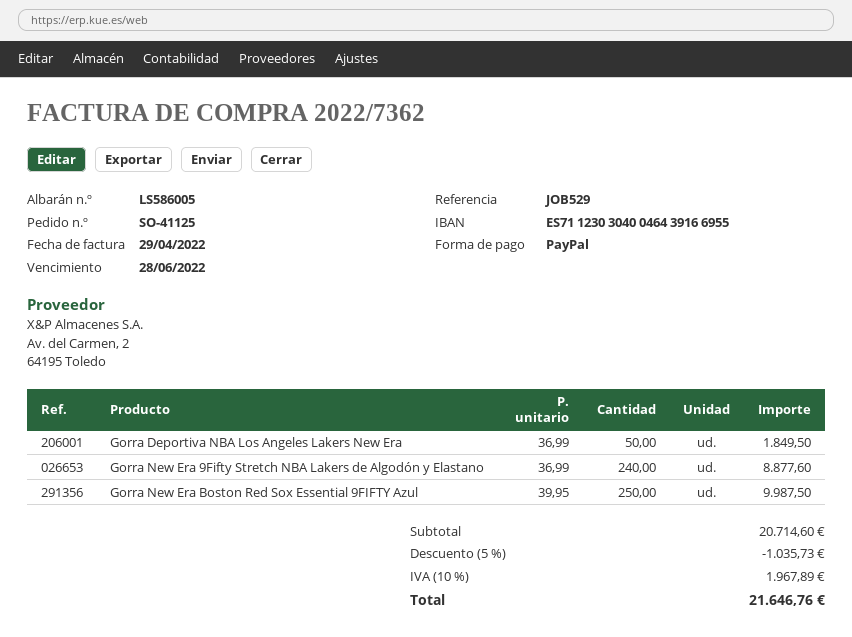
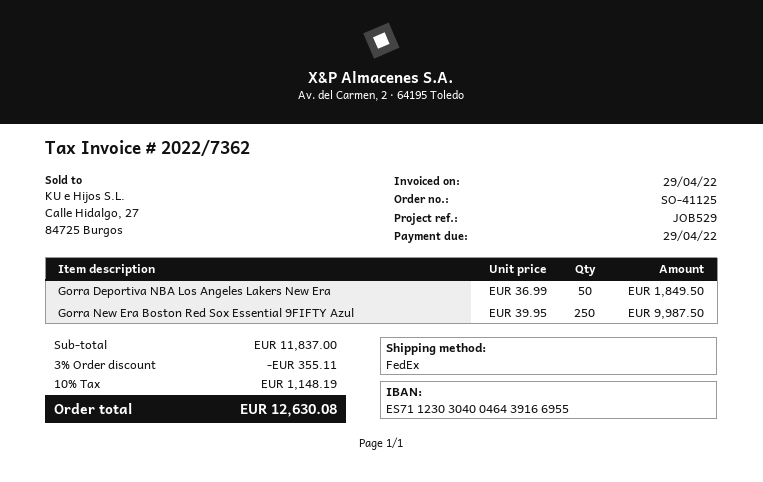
due date: 2022-06-28 -> 2022-04-29
Gorra New Era 9Fifty Stretch NBA Lakers de Algodón y Elastano: 240 x 36.99 = 8877.60 -> none
subtotal: 20714.60 -> 11837.00
discount: 5% = 1035.73 -> 3% = 355.11
tax: 10% = 1967.89 -> 10% = 1148.19
total: 21646.76 -> 12630.08

